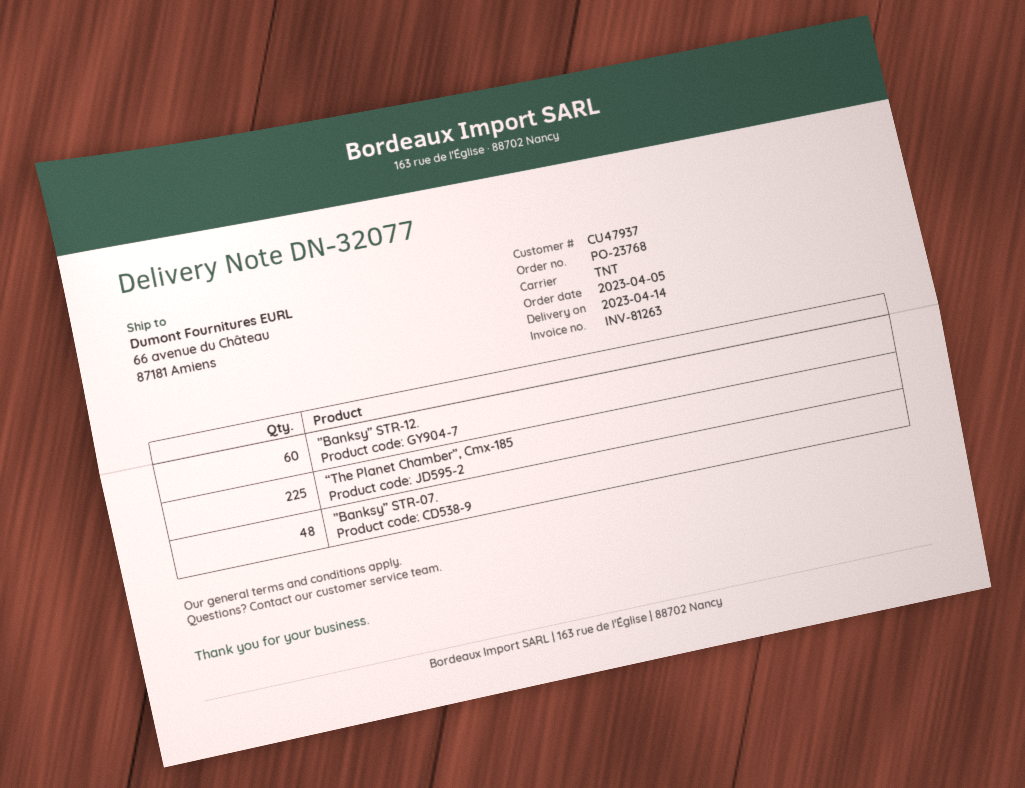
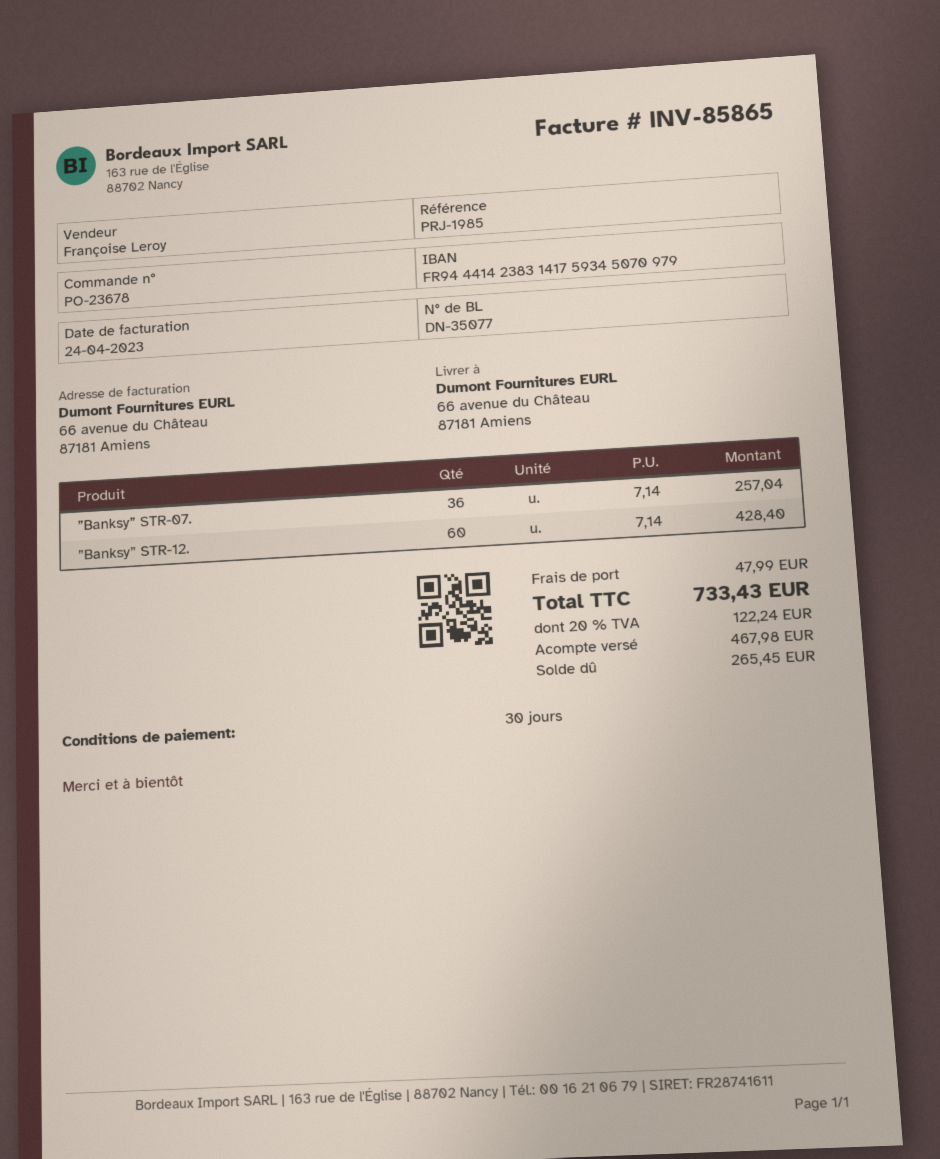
order number: PO-23768 -> PO-23678
delivery note number: DN-32077 -> DN-35077
invoice number: INV-81263 -> INV-85865
“The Planet Chamber”, Cmx-185: 225 -> none
”Banksy” STR-07.: 48 -> 36

